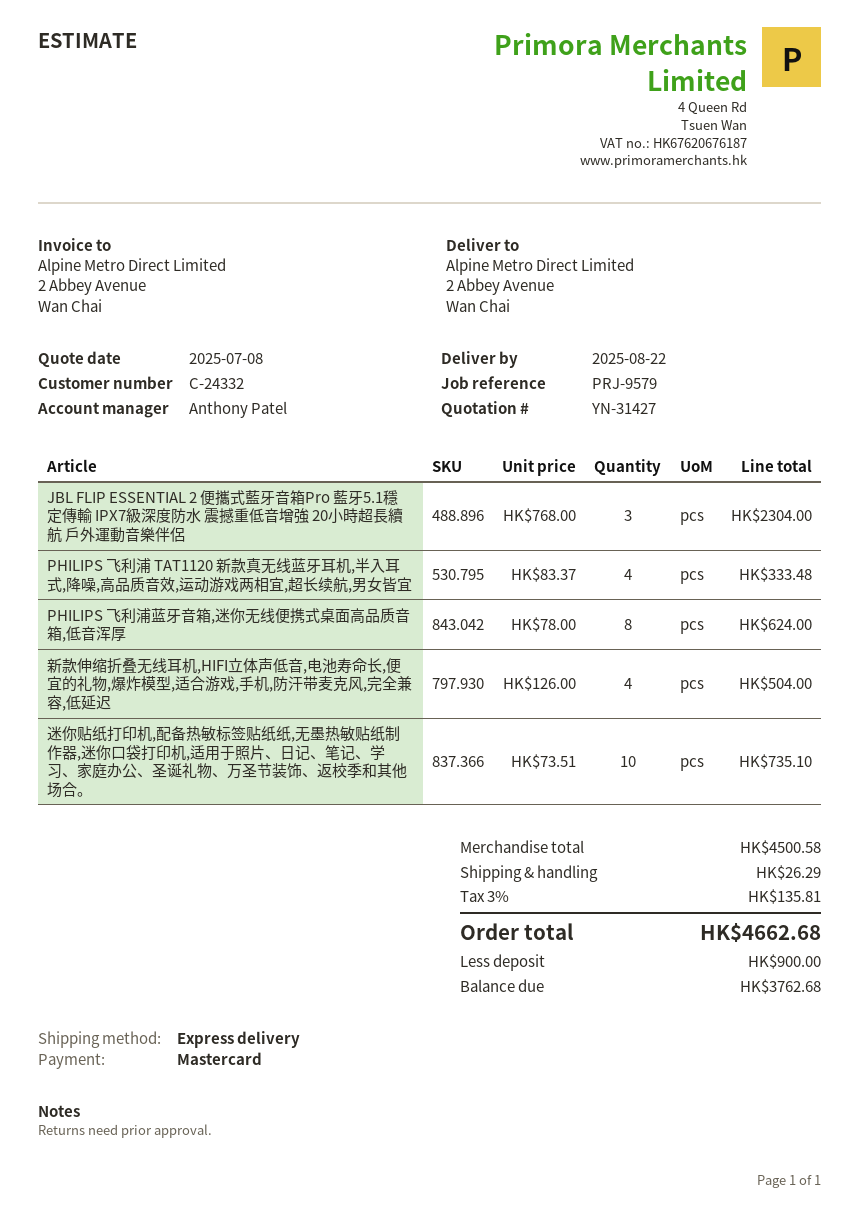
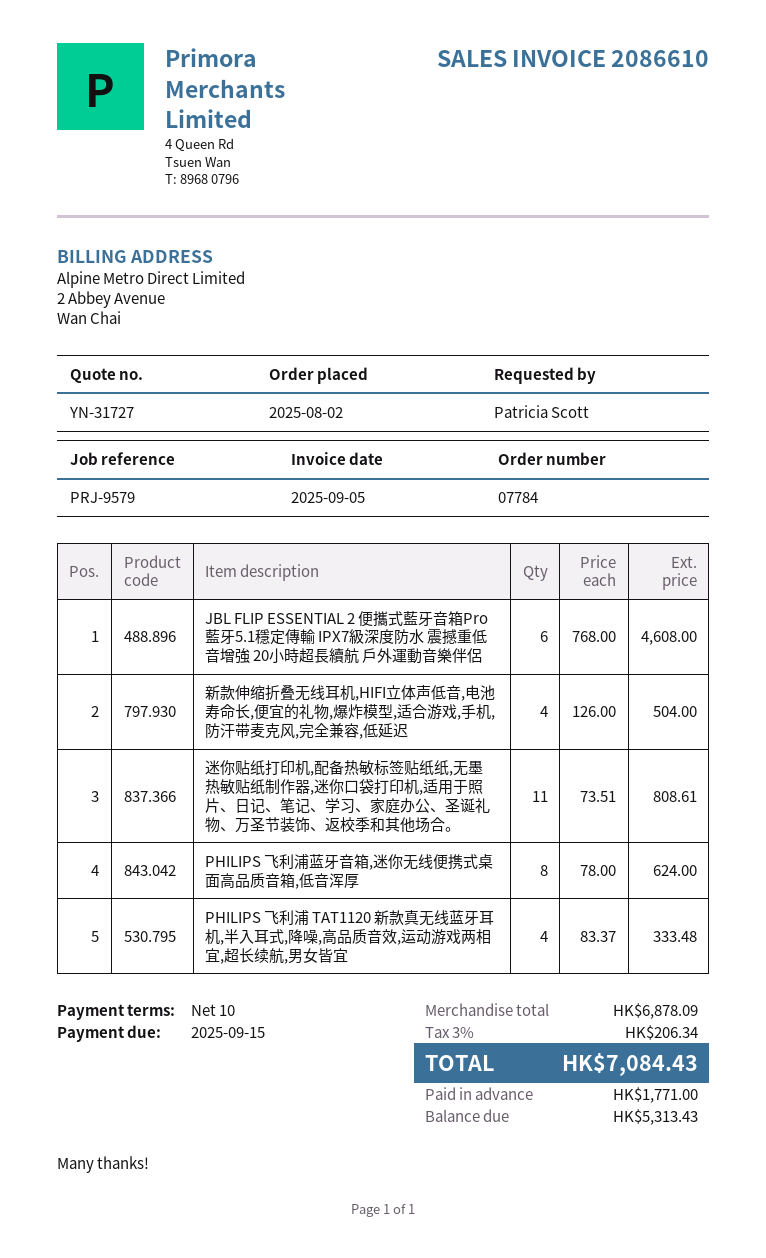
quote number: YN-31427 -> YN-31727
JBL FLIP ESSENTIAL 2 便攜式藍牙音箱Pro 藍牙5.1穩定傳輸 IPX7級深度防水 震撼重低音增強 20小時超長續航 戶外運動音樂伴侶: 3 x 768.00 = 2304.00 -> 6 x 768.00 = 4608.00
迷你贴纸打印机,配备热敏标签贴纸纸,无墨热敏贴纸制作器,迷你口袋打印机,适用于照片、日记、笔记、学习、家庭办公、圣诞礼物、万圣节装饰、返校季和其他场合。: 10 x 73.51 = 735.10 -> 11 x 73.51 = 808.61
subtotal: 4500.58 -> 6878.09
shipping: 26.29 -> none
tax: 3% = 135.81 -> 3% = 206.34
total: 4662.68 -> 7084.43
deposit: 900.00 -> 1771.00
balance: 3762.68 -> 5313.43

